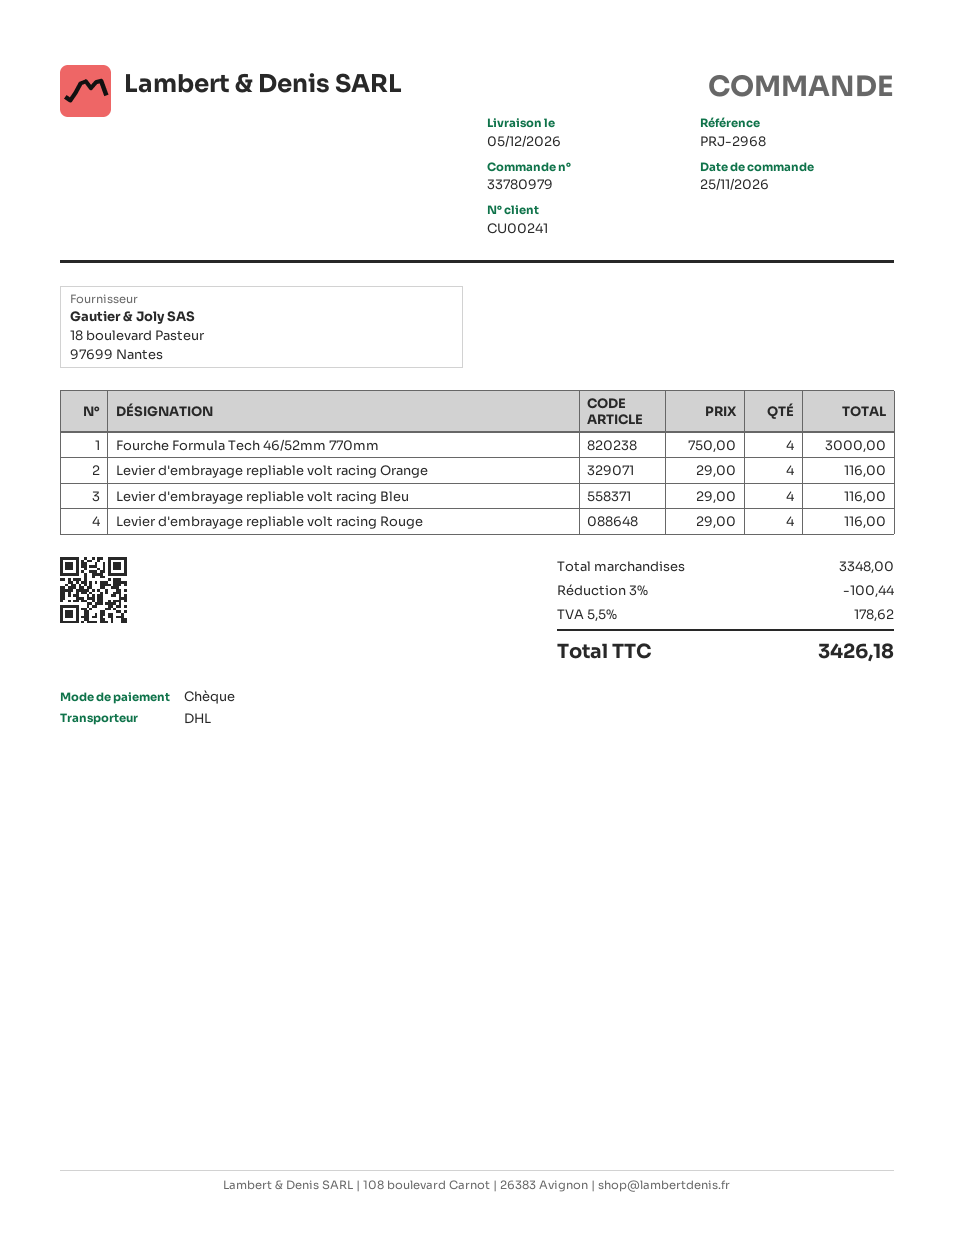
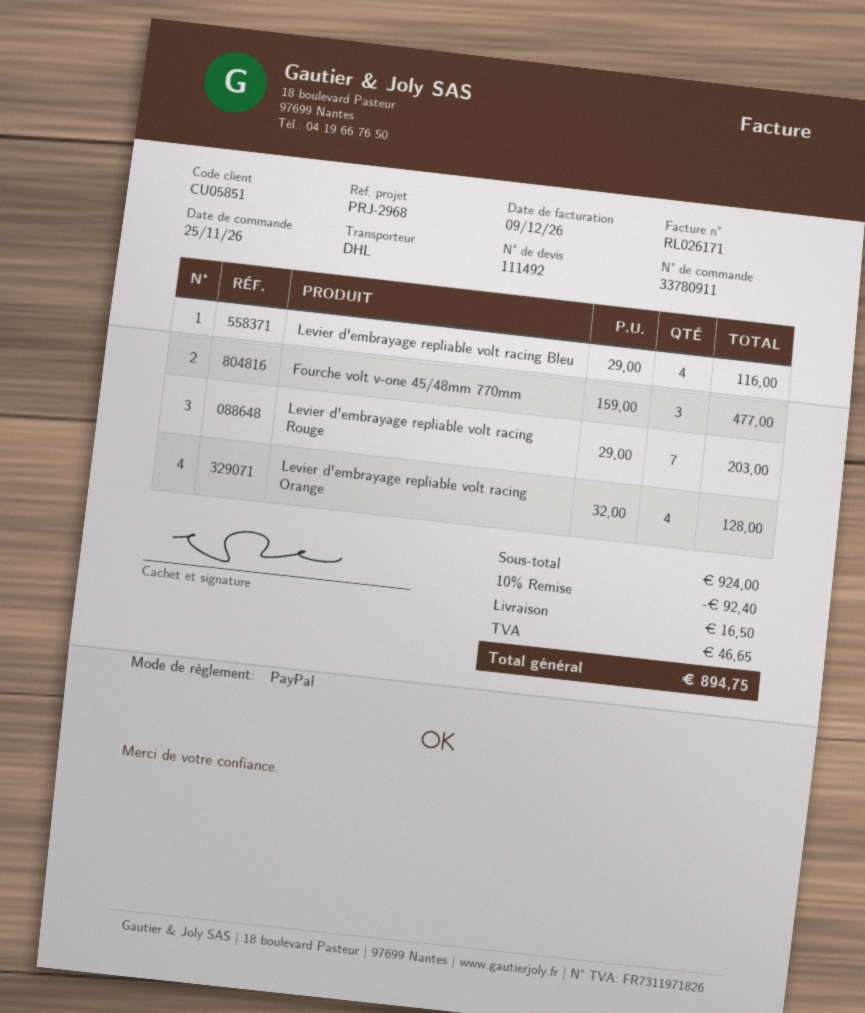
order number: 33780979 -> 33780911
customer number: CU00241 -> CU05851
payment method: cheque -> PayPal
Fourche Formula Tech 46/52mm 770mm: 4 x 750.00 = 3000.00 -> none
Levier d'embrayage repliable volt racing Orange: 4 x 29.00 = 116.00 -> 4 x 32.00 = 128.00
Levier d'embrayage repliable volt racing Rouge: 4 x 29.00 = 116.00 -> 7 x 29.00 = 203.00
Fourche volt v-one 45/48mm 770mm: none -> 3 x 159.00 = 477.00
subtotal: 3348.00 -> 924.00
discount: 3% = 100.44 -> 10% = 92.40
shipping: none -> 16.50
tax: 178.62 -> 46.65
total: 3426.18 -> 894.75

